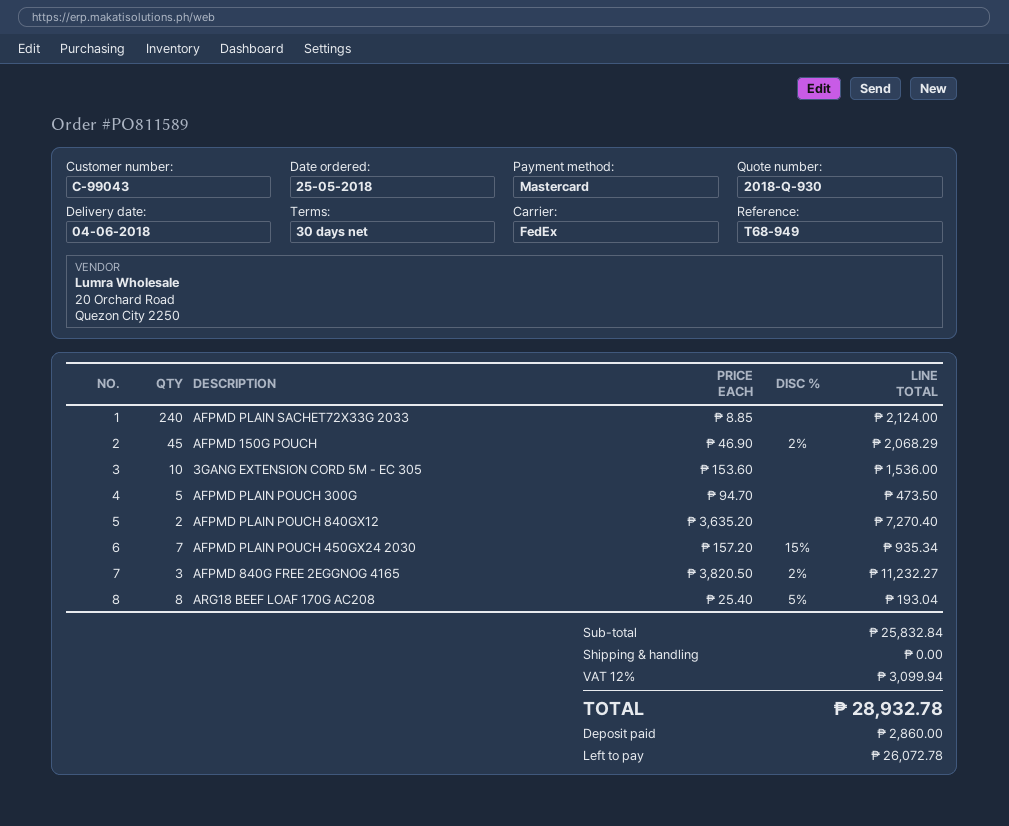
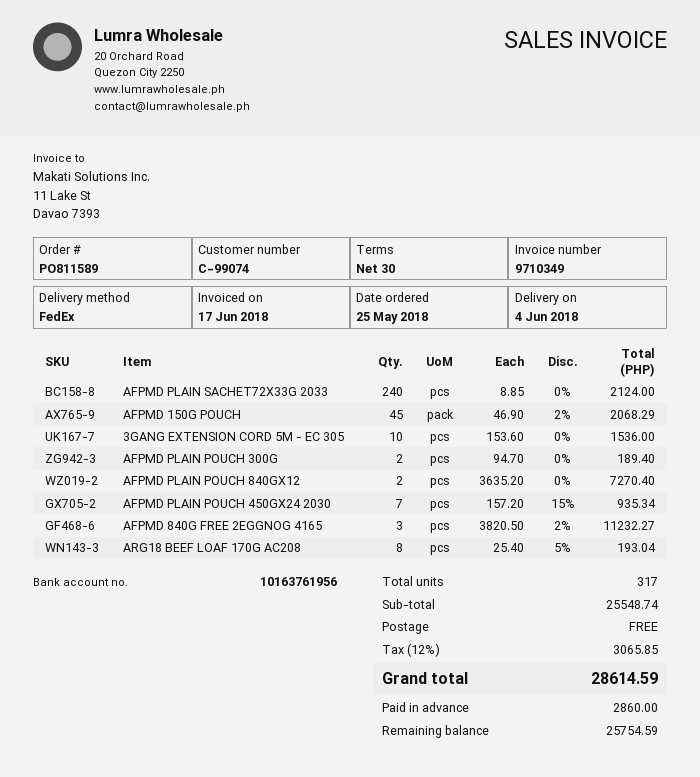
customer number: C-99043 -> C-99074
AFPMD PLAIN POUCH 300G: 5 x 94.70 = 473.50 -> 2 x 94.70 = 189.40
subtotal: 25832.84 -> 25548.74
tax: 12% = 3099.94 -> 12% = 3065.85
total: 28932.78 -> 28614.59
balance: 26072.78 -> 25754.59

